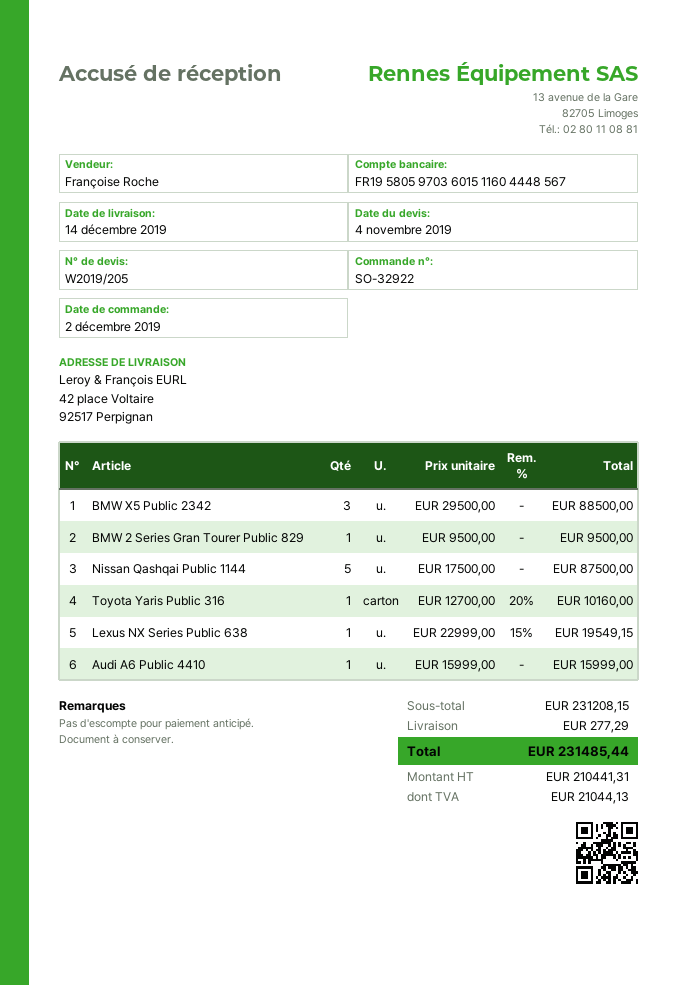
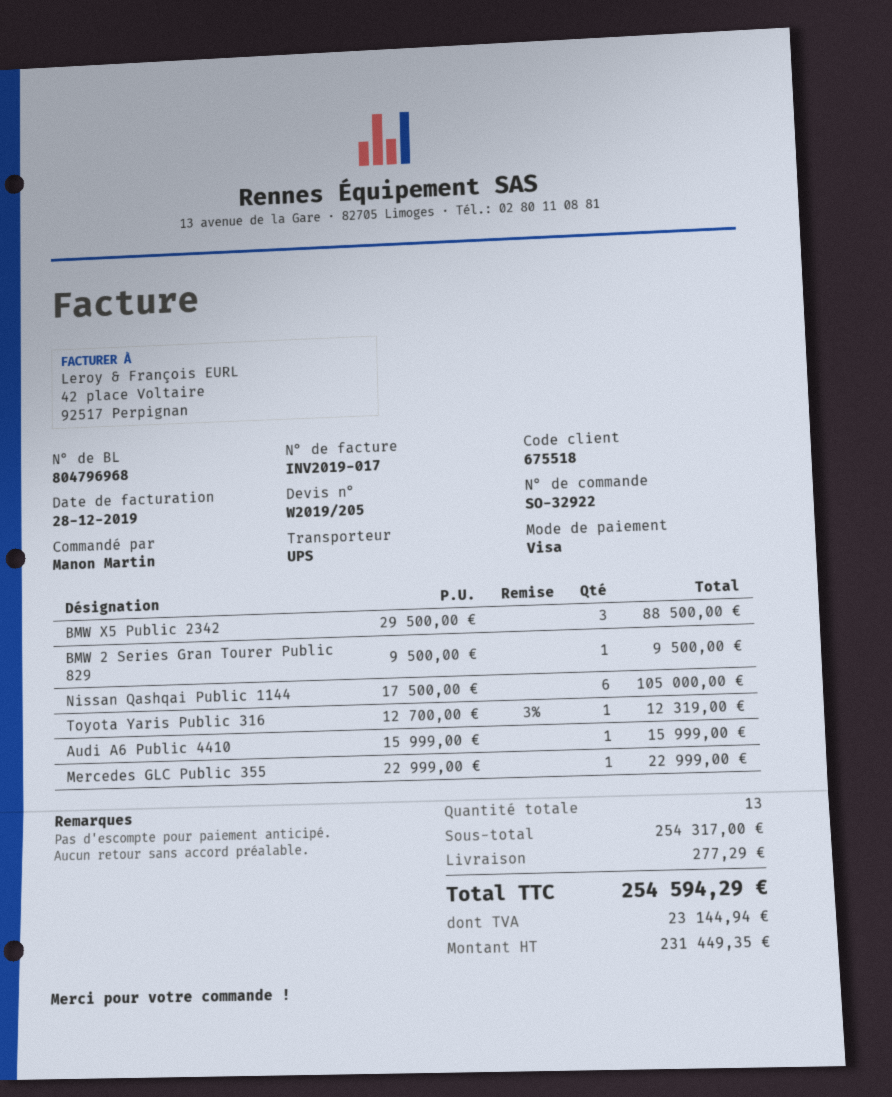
Nissan Qashqai Public 1144: 5 x 17500.00 = 87500.00 -> 6 x 17500.00 = 105000.00
Toyota Yaris Public 316: 1 x 12700.00 - 20% = 10160.00 -> 1 x 12700.00 - 3% = 12319.00
Lexus NX Series Public 638: 1 x 22999.00 - 15% = 19549.15 -> none
Mercedes GLC Public 355: none -> 1 x 22999.00 = 22999.00
subtotal: 231208.15 -> 254317.00
net: 210441.31 -> 231449.35
tax: 21044.13 -> 23144.94
total: 231485.44 -> 254594.29

